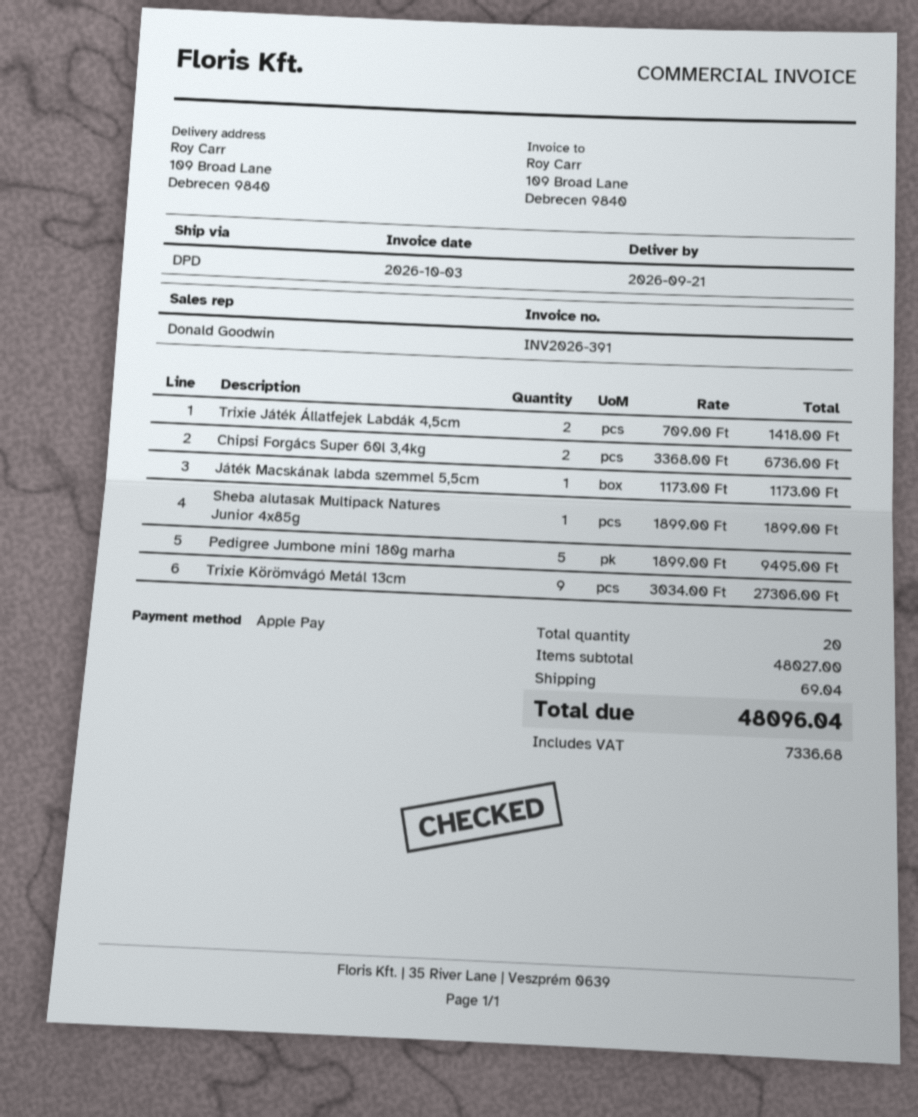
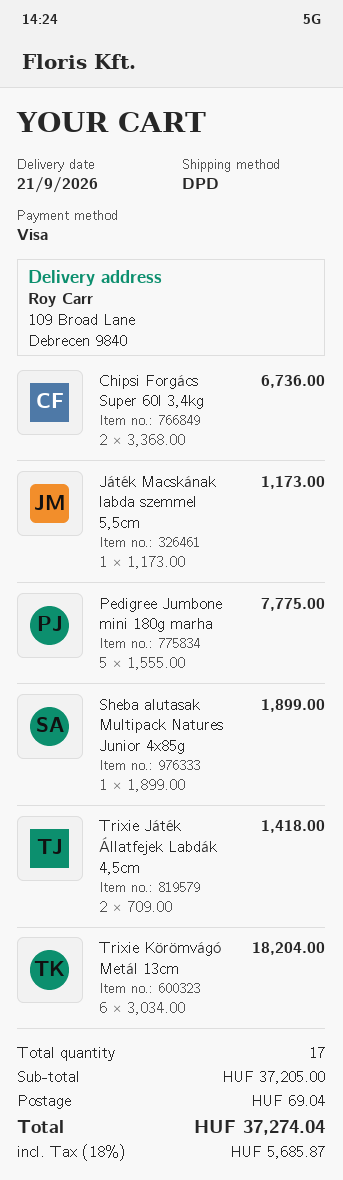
payment method: Apple Pay -> Visa
Pedigree Jumbone mini 180g marha: 5 x 1899.00 = 9495.00 -> 5 x 1555.00 = 7775.00
Trixie Körömvágó Metál 13cm: 9 x 3034.00 = 27306.00 -> 6 x 3034.00 = 18204.00
total quantity: 20 -> 17
subtotal: 48027.00 -> 37205.00
tax: 7336.68 -> 5685.87
total: 48096.04 -> 37274.04

